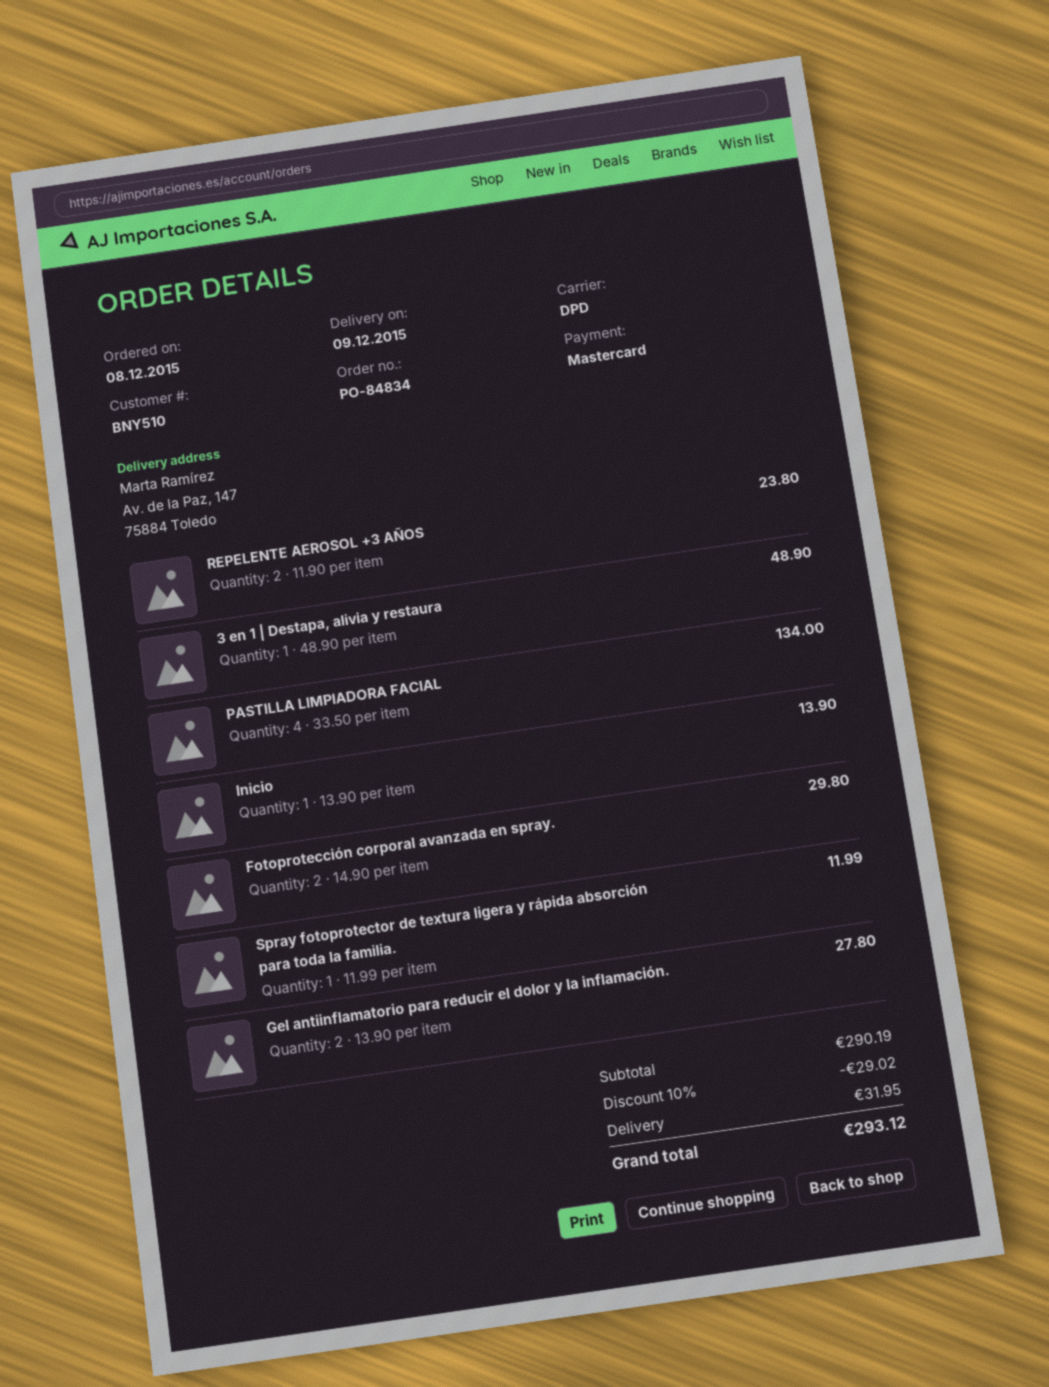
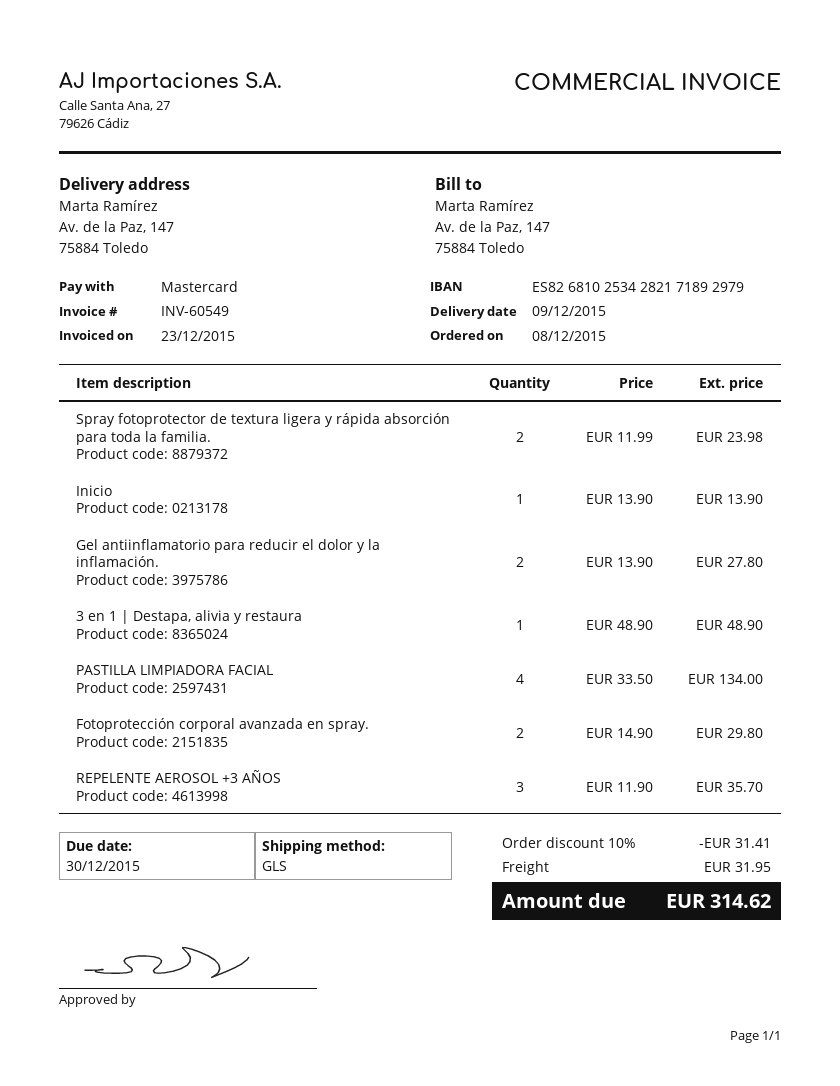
shipping method: DPD -> GLS
REPELENTE AEROSOL +3 AÑOS: 2 x 11.90 = 23.80 -> 3 x 11.90 = 35.70
Spray fotoprotector de textura ligera y rápida absorción para toda la familia.: 1 x 11.99 = 11.99 -> 2 x 11.99 = 23.98
discount: 10% = 29.02 -> 10% = 31.41
total: 293.12 -> 314.62

